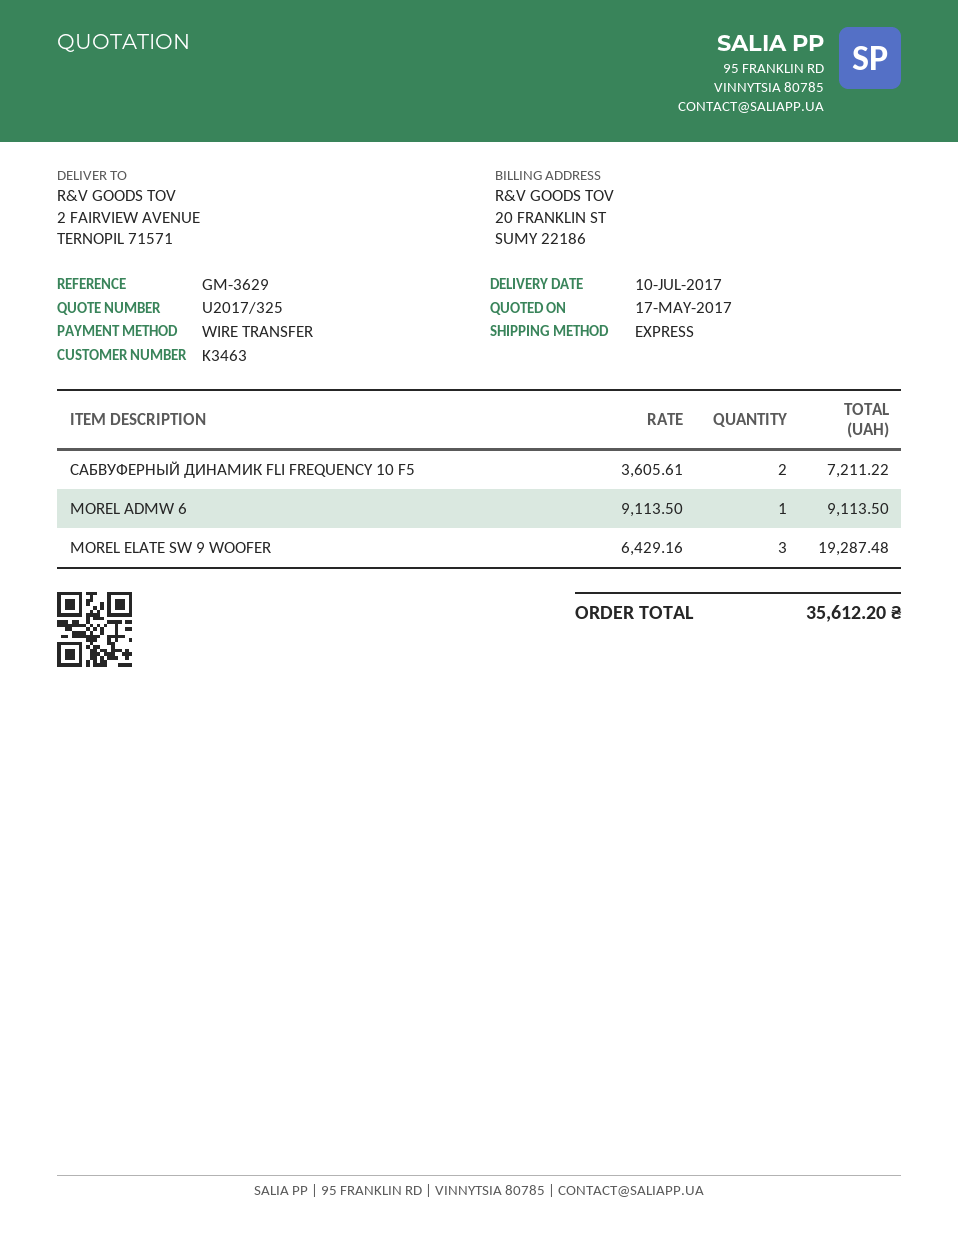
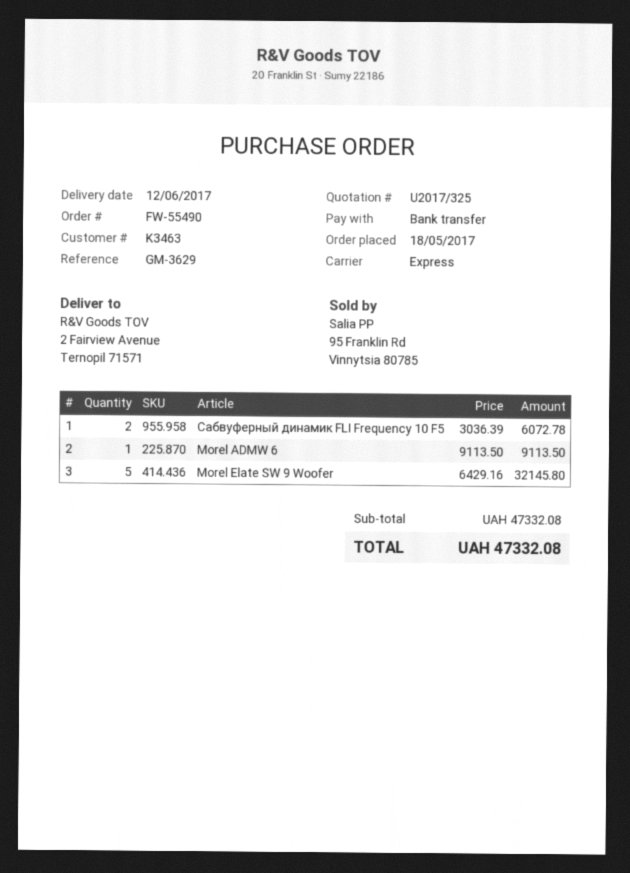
delivery date: 2017-07-10 -> 2017-06-12
САБВУФЕРНЫЙ ДИНАМИК FLI FREQUENCY 10 F5: 2 x 3605.61 = 7211.22 -> 2 x 3036.39 = 6072.78
MOREL ELATE SW 9 WOOFER: 3 x 6429.16 = 19287.48 -> 5 x 6429.16 = 32145.80
total: 35612.20 -> 47332.08

